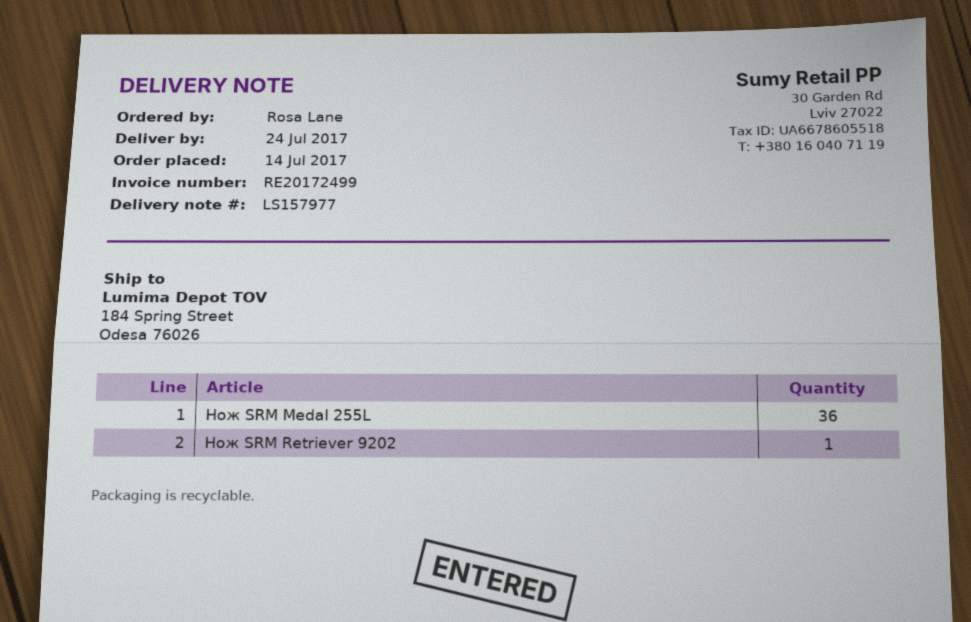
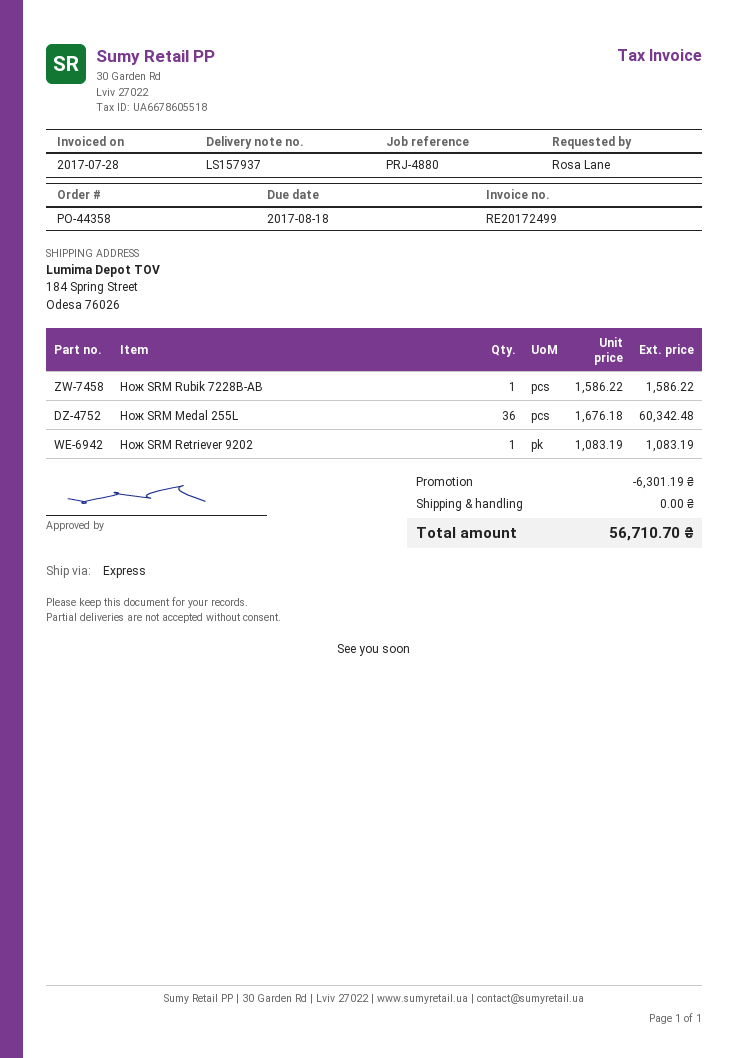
delivery note number: LS157977 -> LS157937
Нож SRM Rubik 7228B-AB: none -> 1

